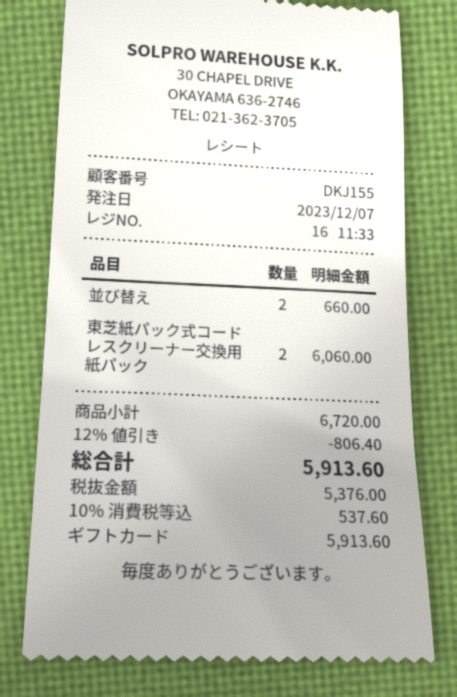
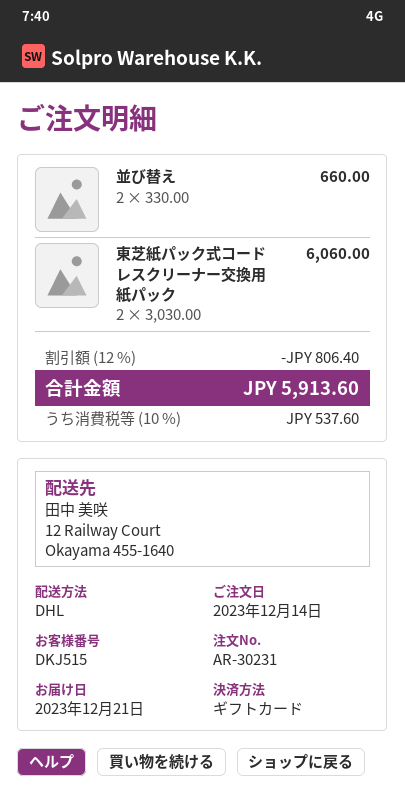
order date: 2023-12-07 -> 2023-12-14
customer number: DKJ155 -> DKJ515

